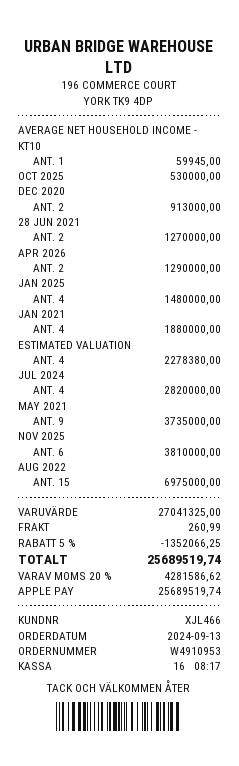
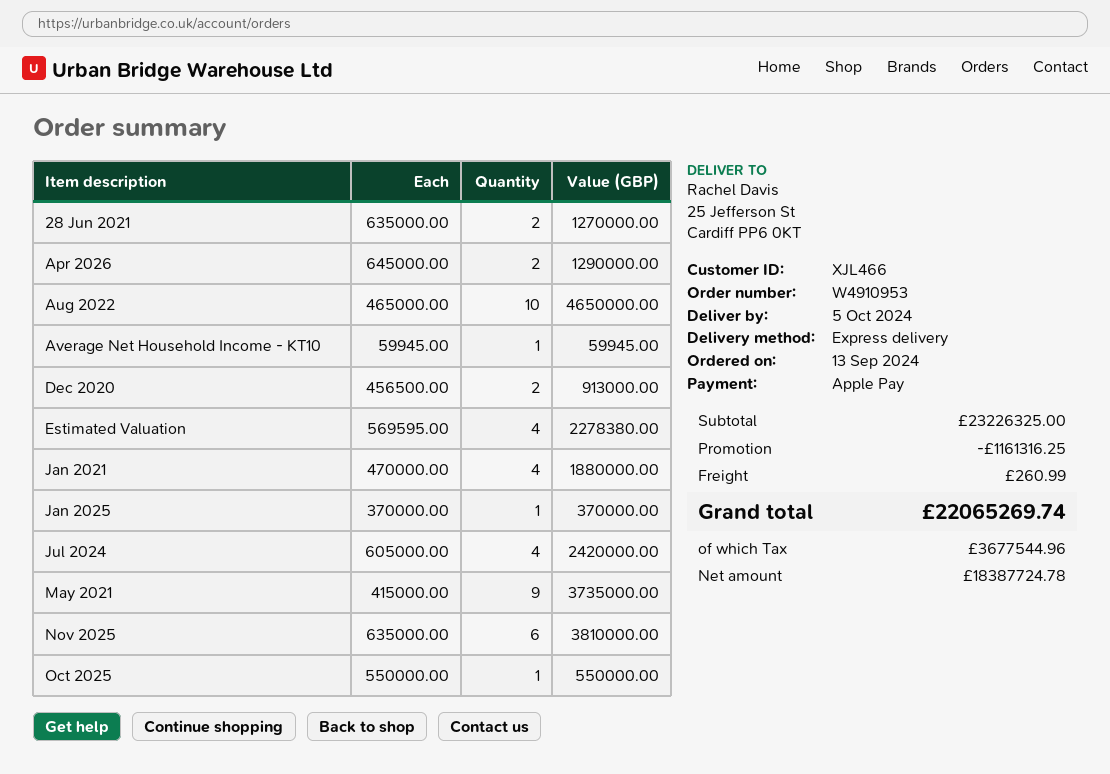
OCT 2025: 1 for 530000.00 -> 1 for 550000.00
JAN 2025: 4 for 1480000.00 -> 1 for 370000.00
JUL 2024: 4 for 2820000.00 -> 4 for 2420000.00
AUG 2022: 15 for 6975000.00 -> 10 for 4650000.00
subtotal: 27041325.00 -> 23226325.00
discount: 1352066.25 -> 1161316.25
tax: 4281586.62 -> 3677544.96
total: 25689519.74 -> 22065269.74

